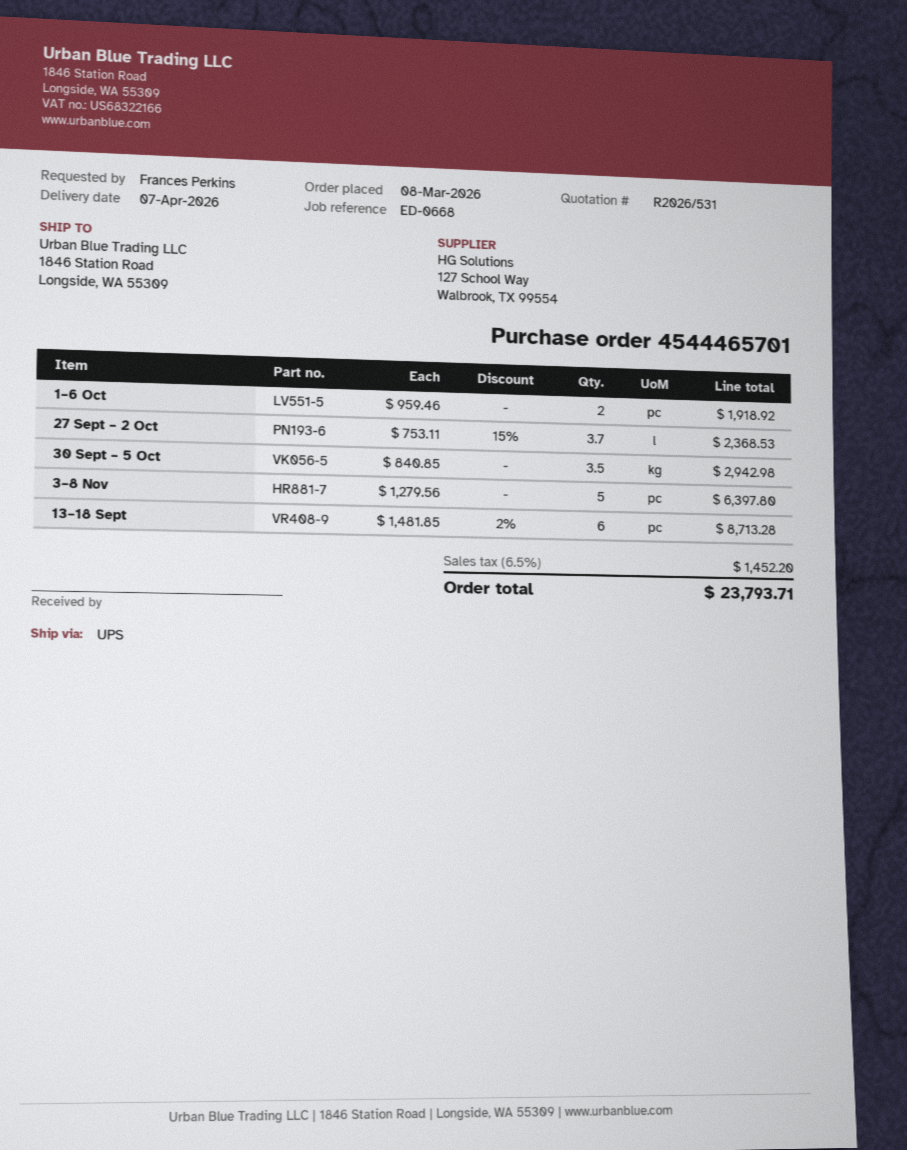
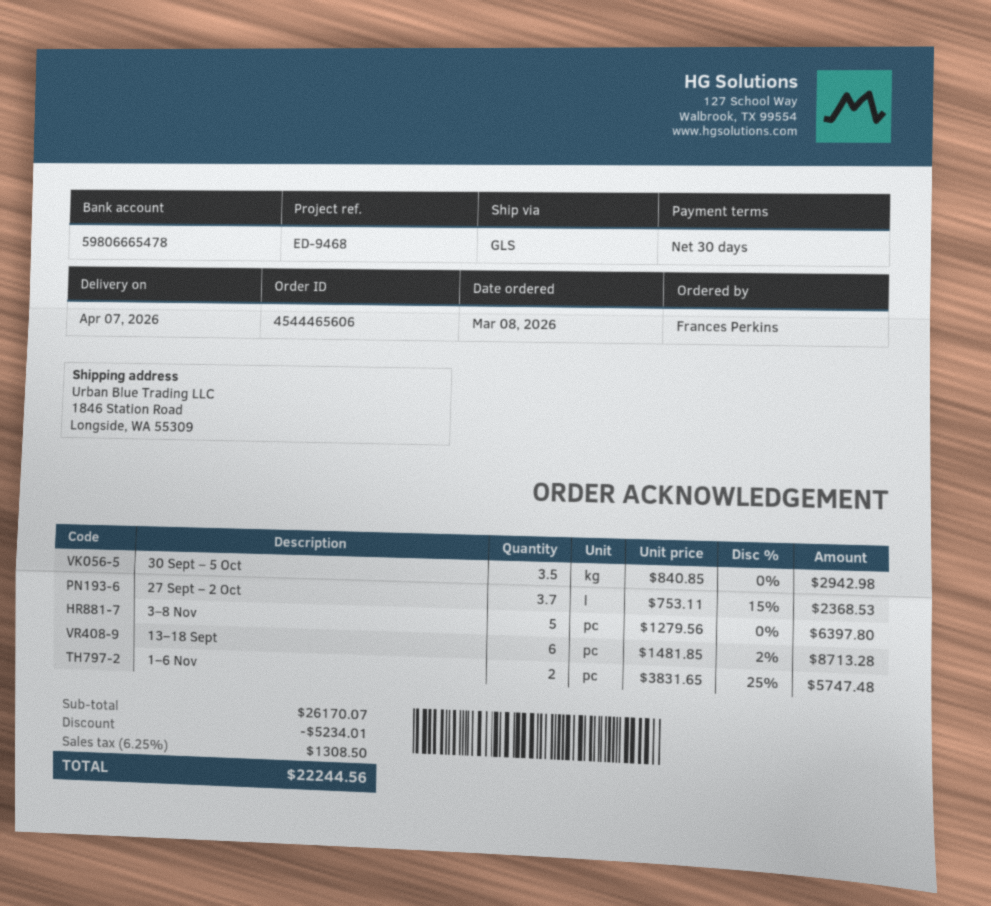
order number: 4544465701 -> 4544465606
reference: ED-0668 -> ED-9468
shipping method: UPS -> GLS
1–6 Oct: 2 x 959.46 = 1918.92 -> none
1–6 Nov: none -> 2 x 3831.65 - 25% = 5747.48
discount: none -> 5234.01
tax: 6.5% = 1452.20 -> 6.25% = 1308.50
total: 23793.71 -> 22244.56

